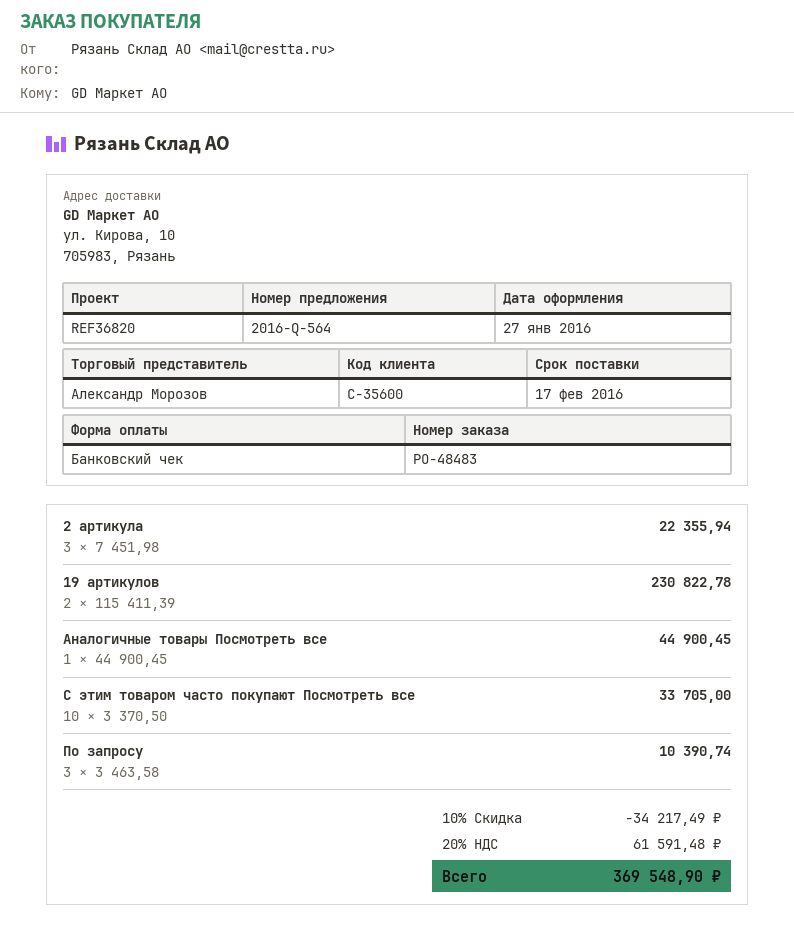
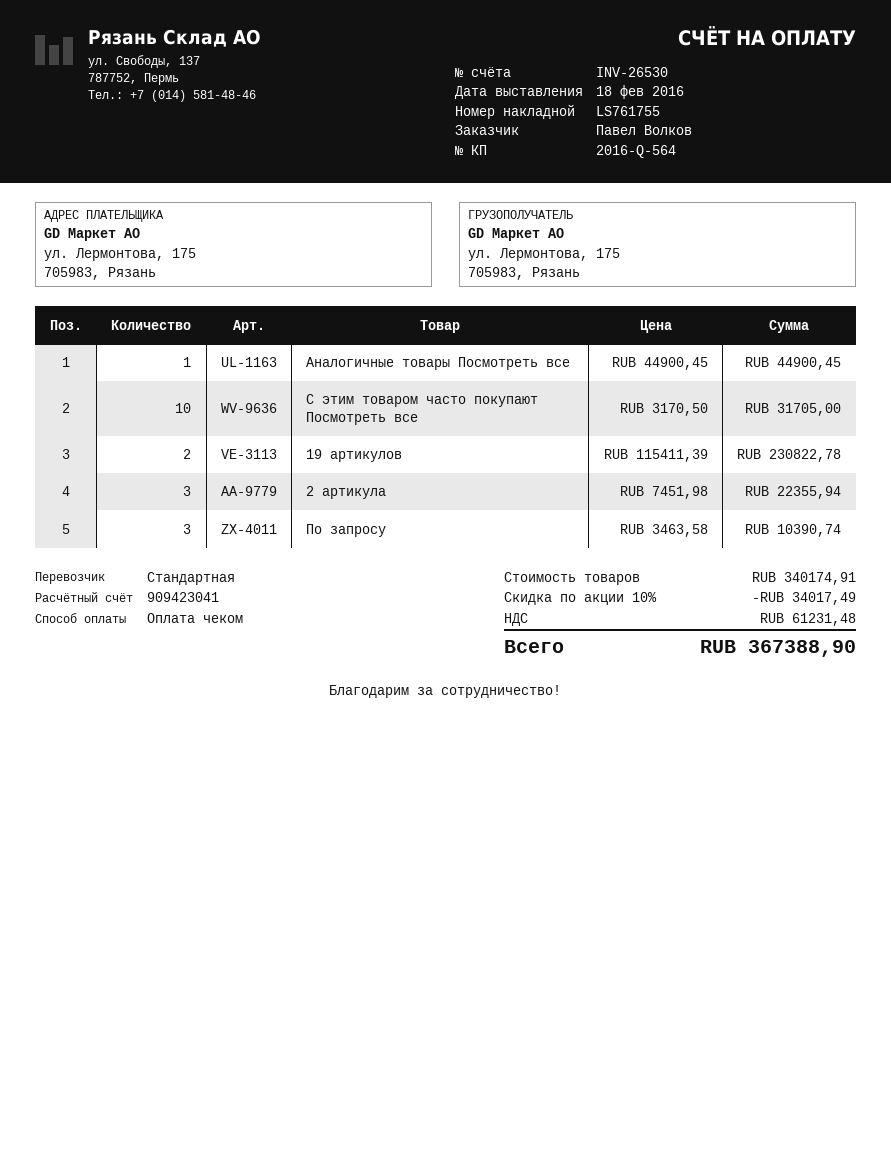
ship to: ул. Кирова, 10, 705983, Рязань -> ул. Лермонтова, 175, 705983, Рязань
С этим товаром часто покупают Посмотреть все: 10 x 3370.50 = 33705.00 -> 10 x 3170.50 = 31705.00
discount: 10% = 34217.49 -> 10% = 34017.49
tax: 61591.48 -> 61231.48
total: 369548.90 -> 367388.90

